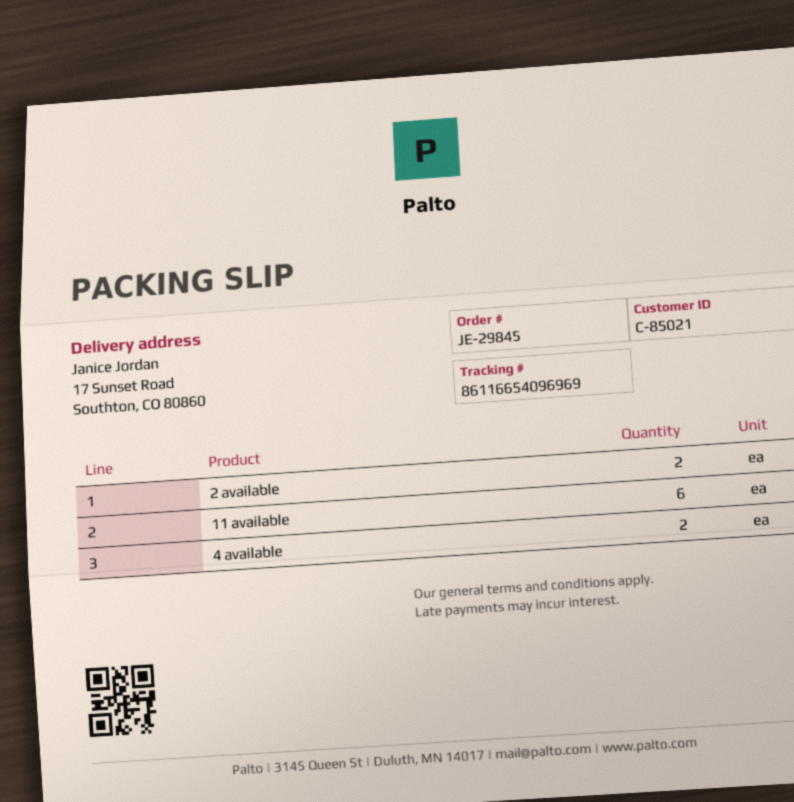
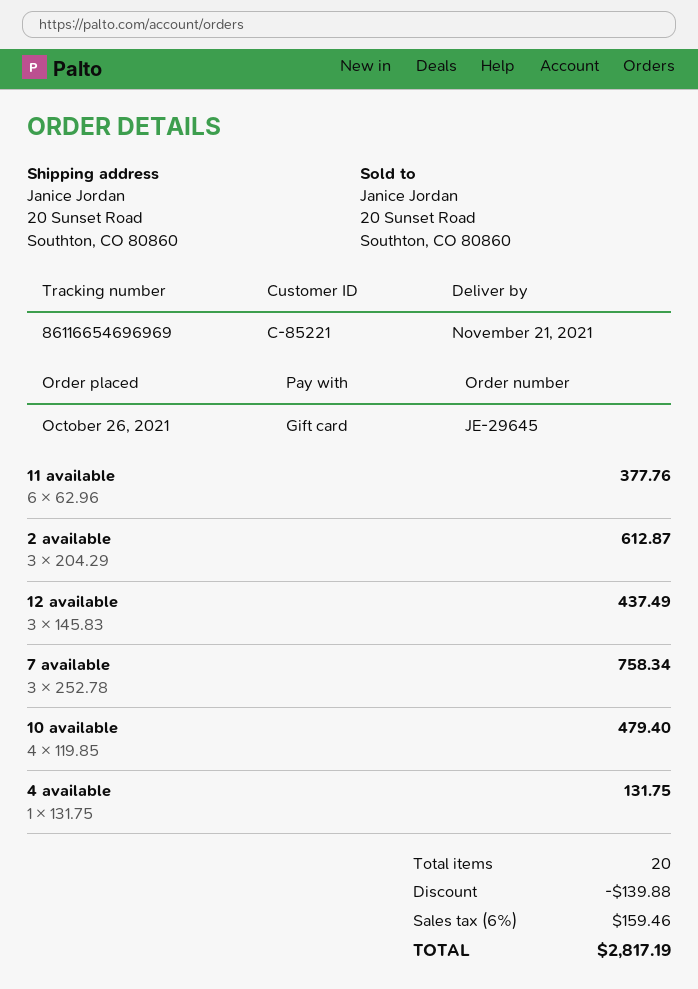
order number: JE-29845 -> JE-29645
customer number: C-85021 -> C-85221
tracking number: 86116654096969 -> 86116654696969
ship to: 17 Sunset Road, Southton, CO 80860 -> 20 Sunset Road, Southton, CO 80860
2 available: 2 -> 3
4 available: 2 -> 1
12 available: none -> 3
7 available: none -> 3
10 available: none -> 4

